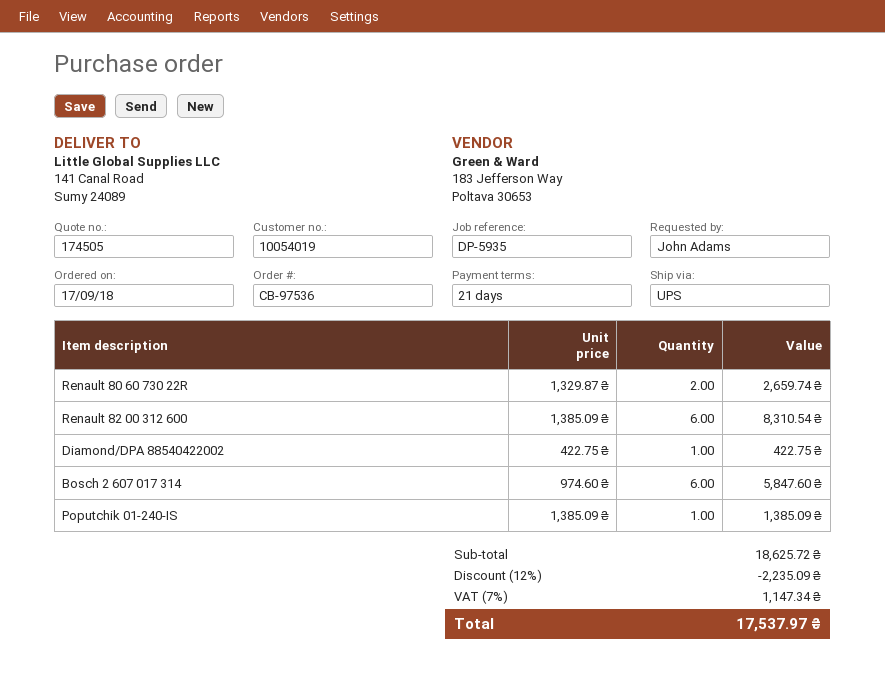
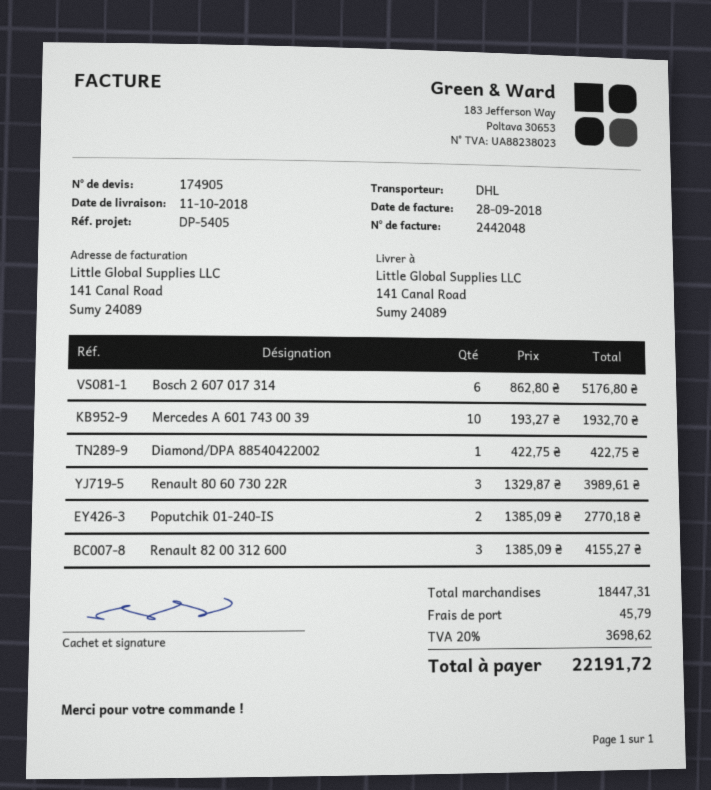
quote number: 174505 -> 174905
reference: DP-5935 -> DP-5405
shipping method: UPS -> DHL
Renault 80 60 730 22R: 2 x 1329.87 = 2659.74 -> 3 x 1329.87 = 3989.61
Renault 82 00 312 600: 6 x 1385.09 = 8310.54 -> 3 x 1385.09 = 4155.27
Bosch 2 607 017 314: 6 x 974.60 = 5847.60 -> 6 x 862.80 = 5176.80
Poputchik 01-240-IS: 1 x 1385.09 = 1385.09 -> 2 x 1385.09 = 2770.18
Mercedes A 601 743 00 39: none -> 10 x 193.27 = 1932.70
subtotal: 18625.72 -> 18447.31
discount: 12% = 2235.09 -> none
shipping: none -> 45.79
tax: 7% = 1147.34 -> 20% = 3698.62
total: 17537.97 -> 22191.72

